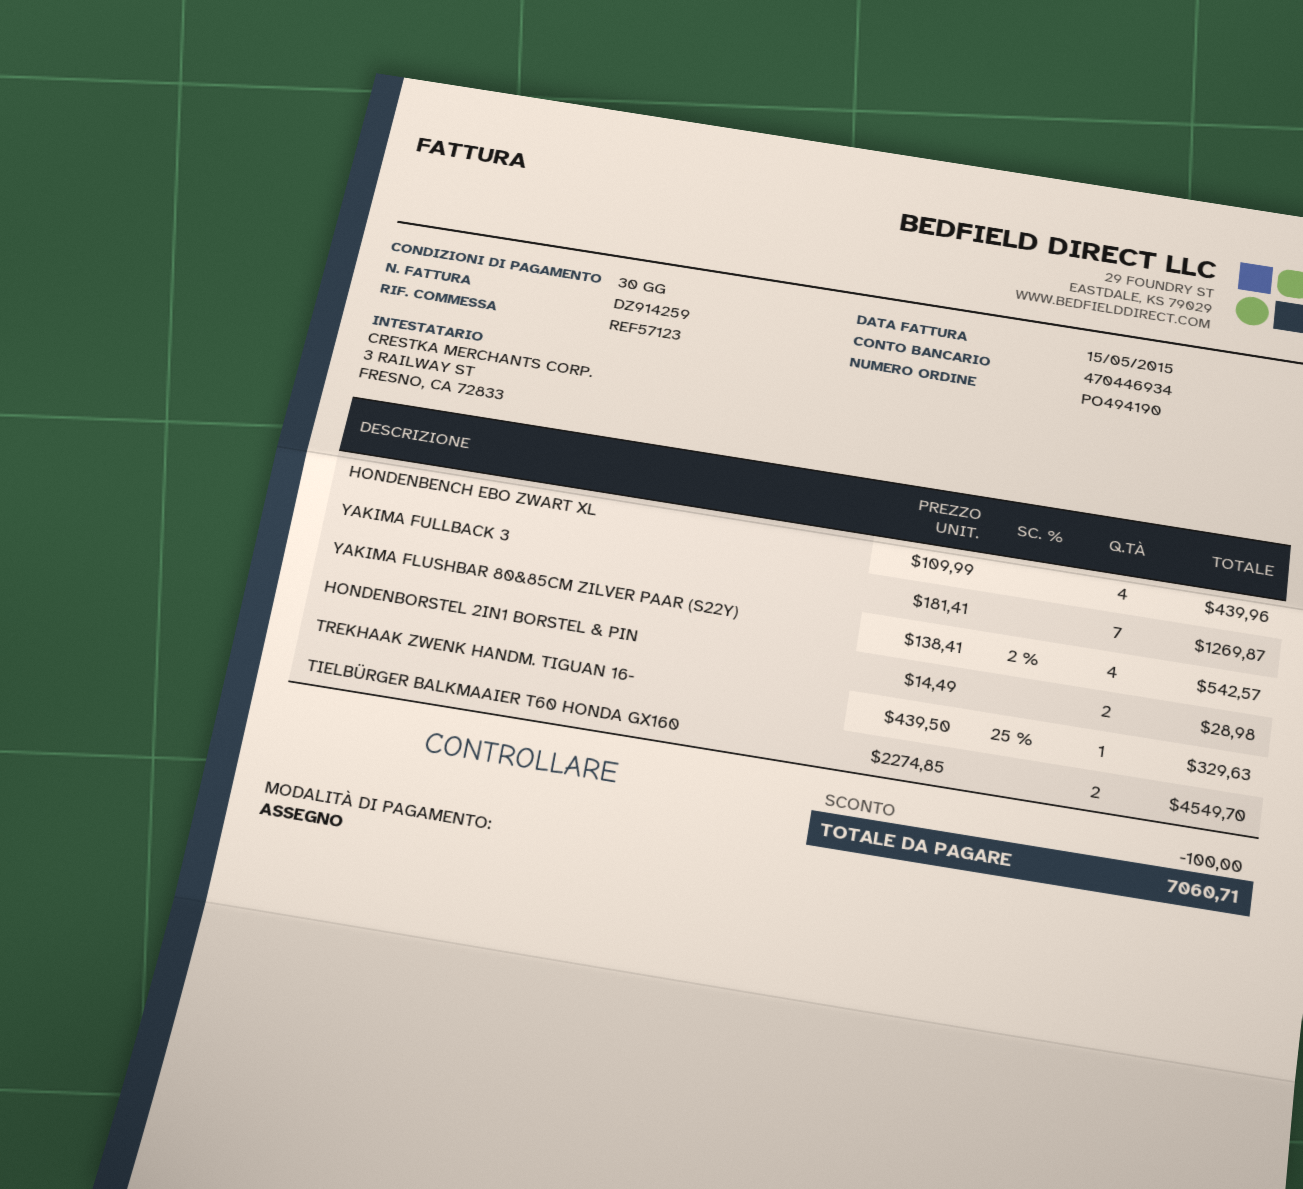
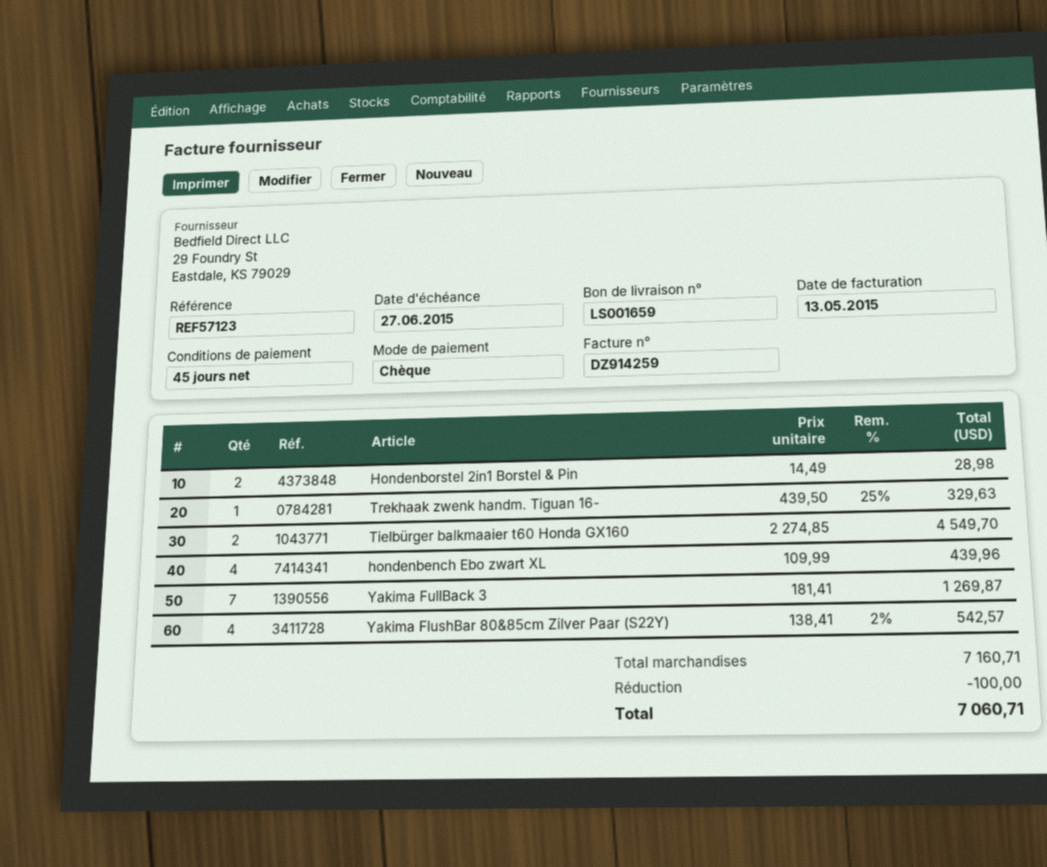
invoice date: 2015-05-15 -> 2015-05-13
payment terms: 30 days -> 45 days

